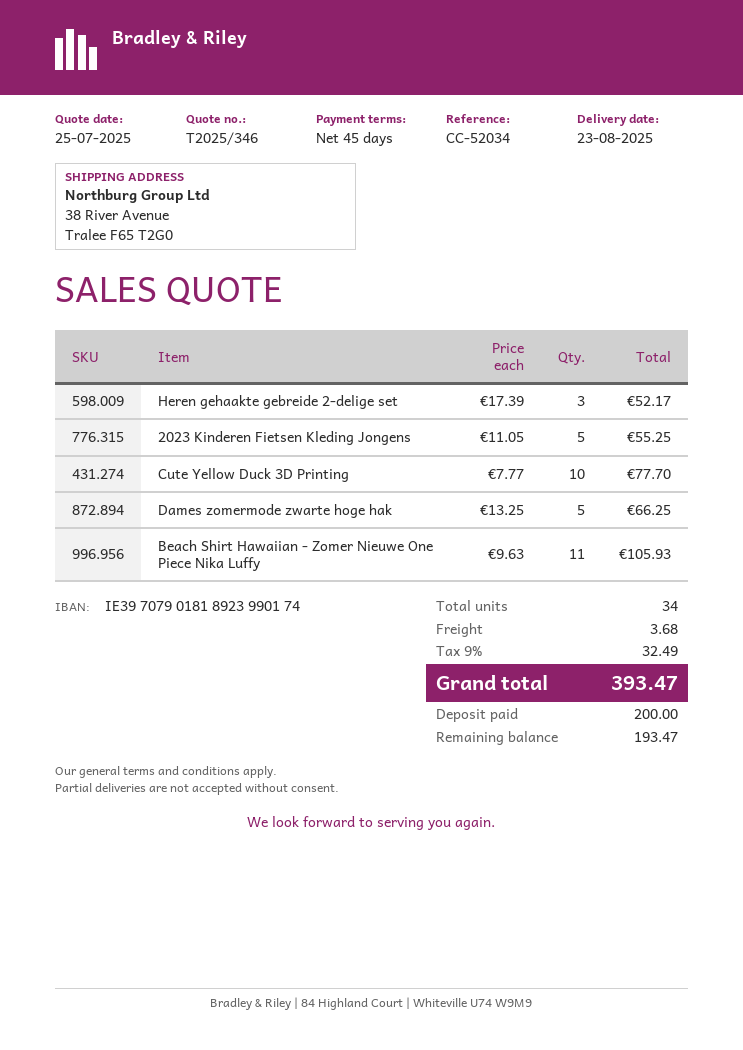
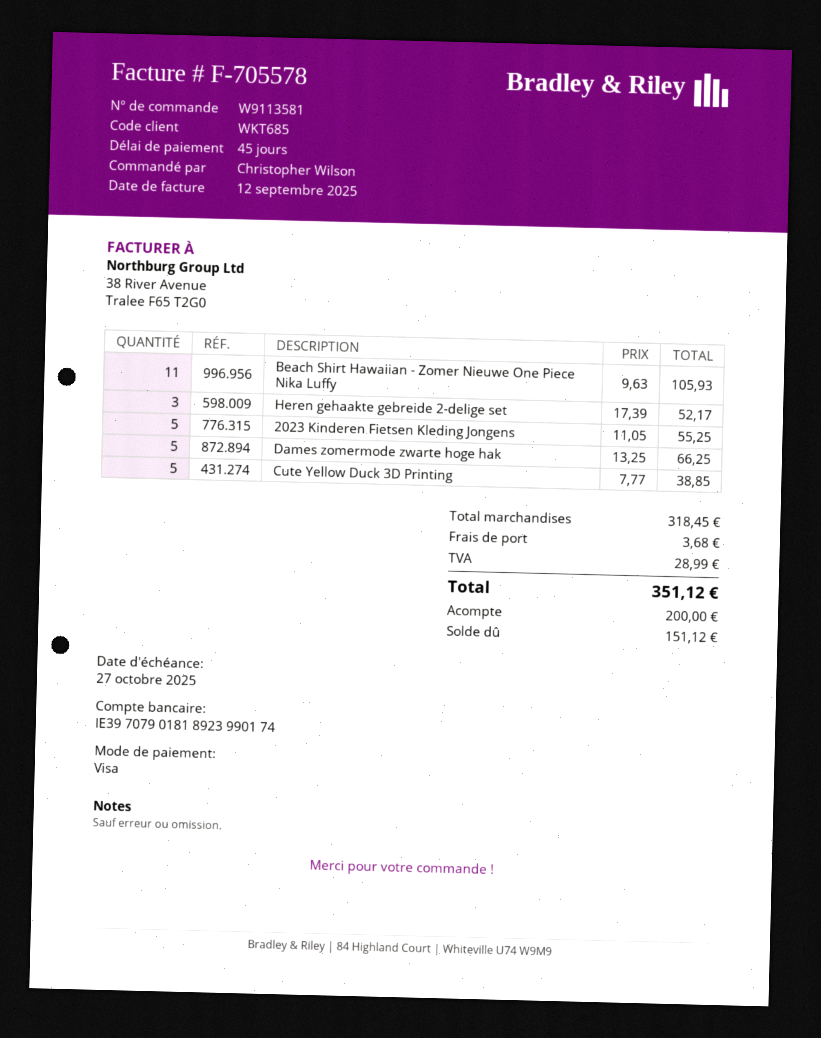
Cute Yellow Duck 3D Printing: 10 x 7.77 = 77.70 -> 5 x 7.77 = 38.85
tax: 32.49 -> 28.99
total: 393.47 -> 351.12
balance: 193.47 -> 151.12

